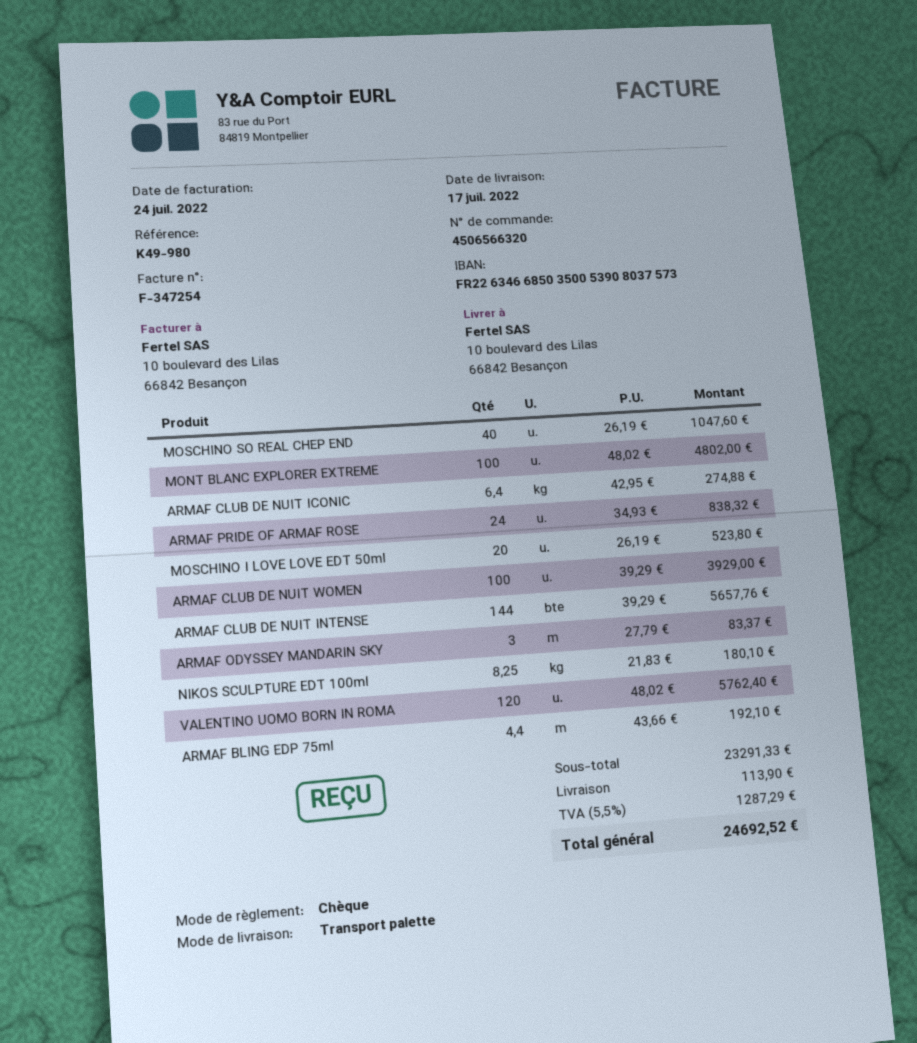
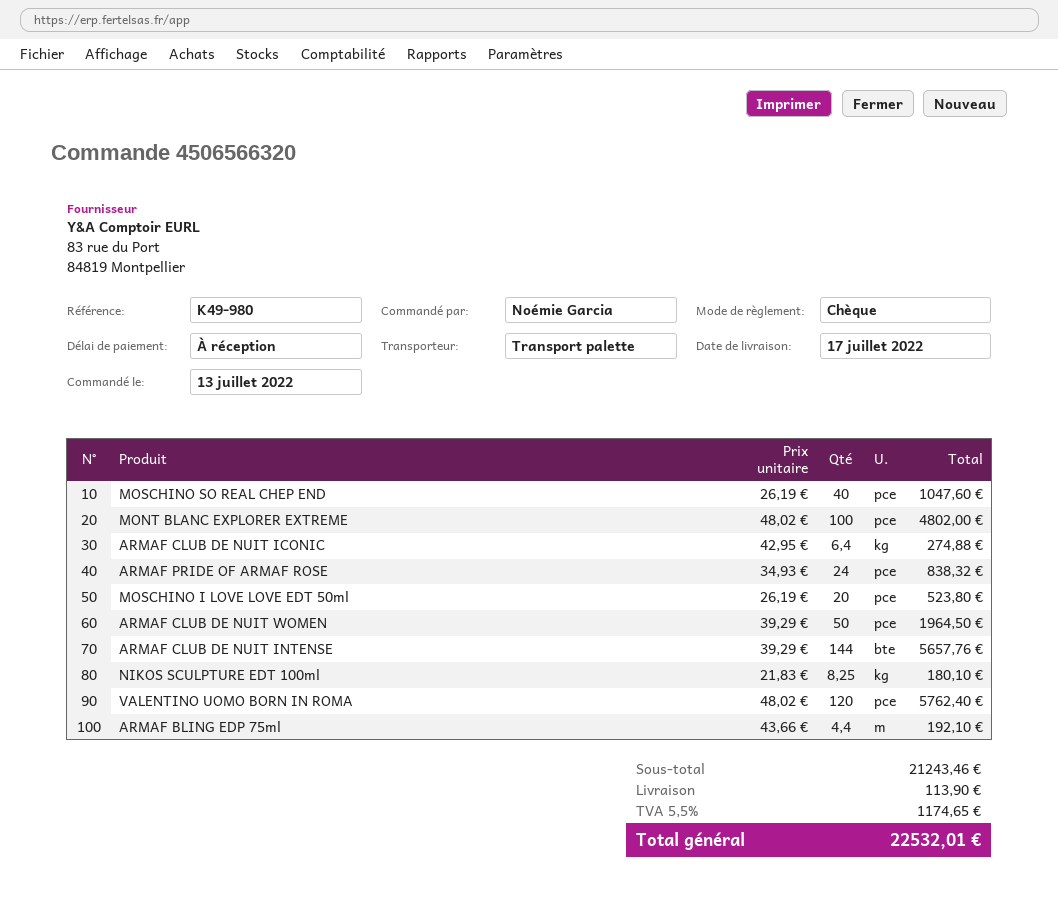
ARMAF CLUB DE NUIT WOMEN: 100 x 39.29 = 3929.00 -> 50 x 39.29 = 1964.50
ARMAF ODYSSEY MANDARIN SKY: 3 x 27.79 = 83.37 -> none
subtotal: 23291.33 -> 21243.46
tax: 5.5% = 1287.29 -> 5.5% = 1174.65
total: 24692.52 -> 22532.01

